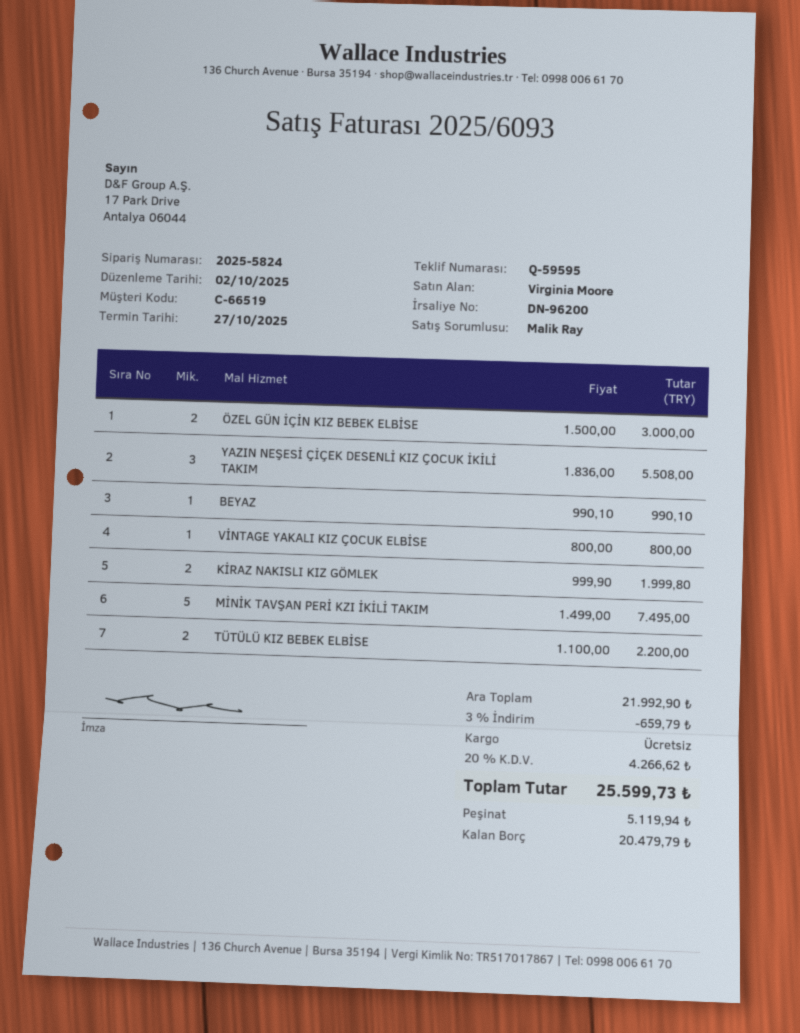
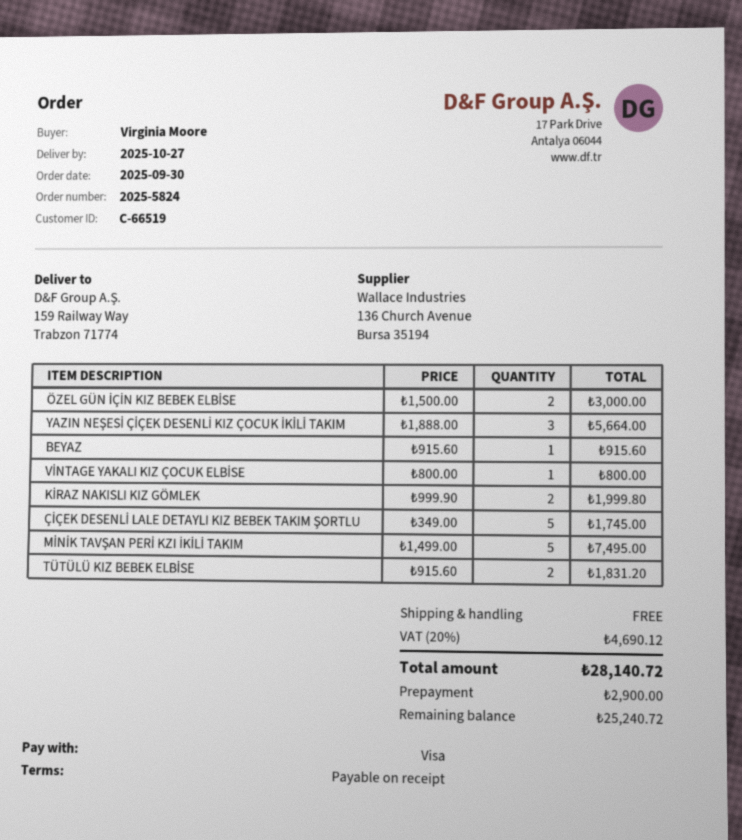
YAZIN NEŞESİ ÇİÇEK DESENLİ KIZ ÇOCUK İKİLİ TAKIM: 3 x 1836.00 = 5508.00 -> 3 x 1888.00 = 5664.00
BEYAZ: 1 x 990.10 = 990.10 -> 1 x 915.60 = 915.60
TÜTÜLÜ KIZ BEBEK ELBİSE: 2 x 1100.00 = 2200.00 -> 2 x 915.60 = 1831.20
ÇİÇEK DESENLİ LALE DETAYLI KIZ BEBEK TAKIM ŞORTLU: none -> 5 x 349.00 = 1745.00
discount: 3% = 659.79 -> none
tax: 20% = 4266.62 -> 20% = 4690.12
total: 25599.73 -> 28140.72
deposit: 5119.94 -> 2900.00
balance: 20479.79 -> 25240.72

